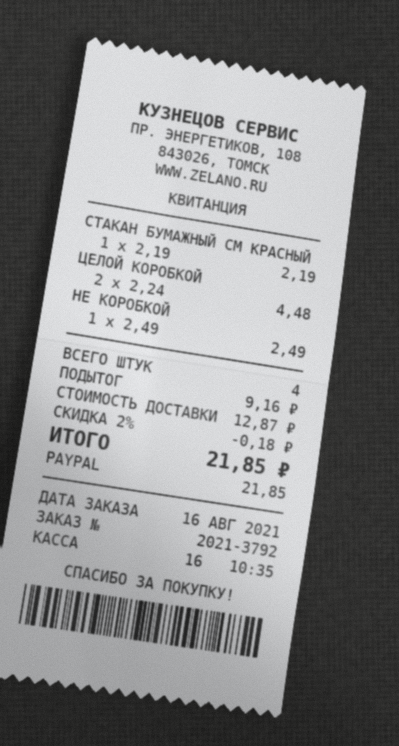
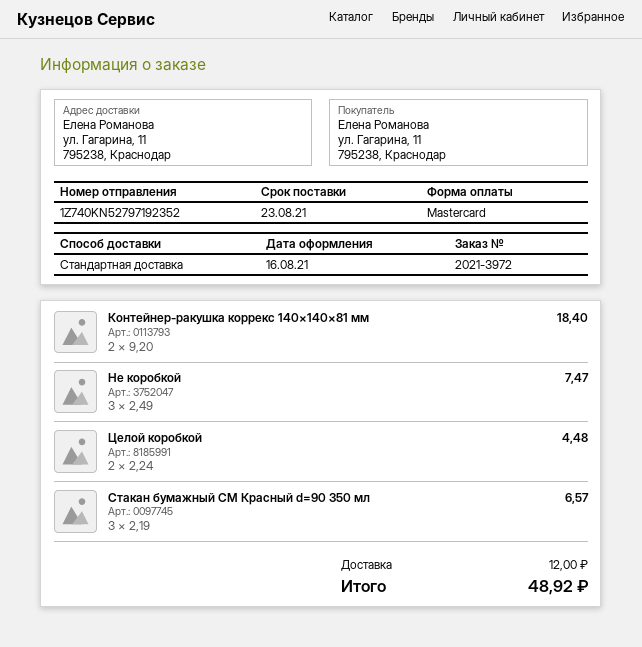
order number: 2021-3792 -> 2021-3972
payment method: PayPal -> Mastercard
СТАКАН БУМАЖНЫЙ CM КРАСНЫЙ: 1 x 2.19 = 2.19 -> 3 x 2.19 = 6.57
НЕ КОРОБКОЙ: 1 x 2.49 = 2.49 -> 3 x 2.49 = 7.47
Контейнер-ракушка коррекс 140×140×81 мм: none -> 2 x 9.20 = 18.40
discount: 2% = 0.18 -> none
shipping: 12.87 -> 12.00
total: 21.85 -> 48.92

